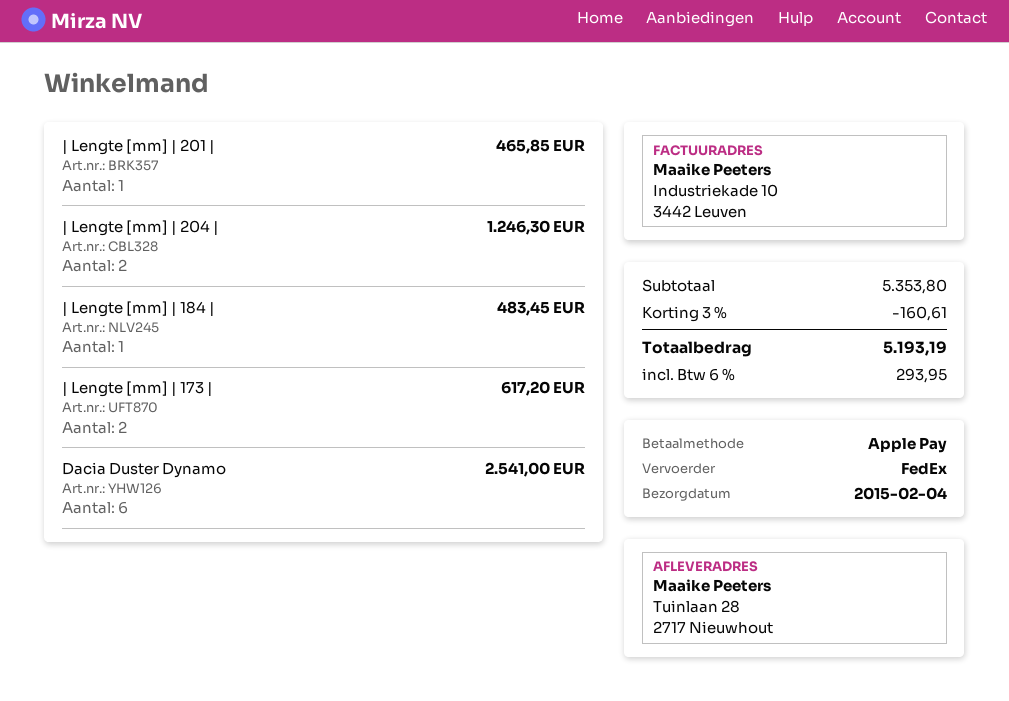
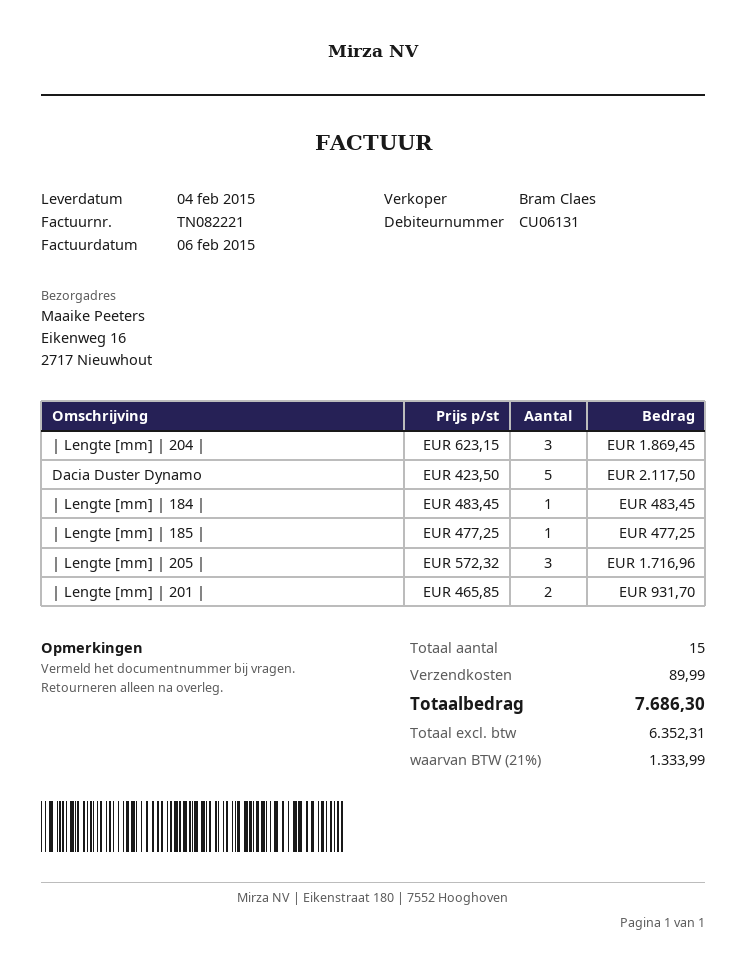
ship to: Tuinlaan 28, 2717 Nieuwhout -> Eikenweg 16, 2717 Nieuwhout
| Lengte [mm] | 201 |: 1 for 465.85 -> 2 for 931.70
| Lengte [mm] | 204 |: 2 for 1246.30 -> 3 for 1869.45
| Lengte [mm] | 173 |: 2 for 617.20 -> none
Dacia Duster Dynamo: 6 for 2541.00 -> 5 for 2117.50
| Lengte [mm] | 185 |: none -> 1 for 477.25
| Lengte [mm] | 205 |: none -> 3 for 1716.96
discount: 3% = 160.61 -> none
shipping: none -> 89.99
tax: 6% = 293.95 -> 21% = 1333.99
total: 5193.19 -> 7686.30

